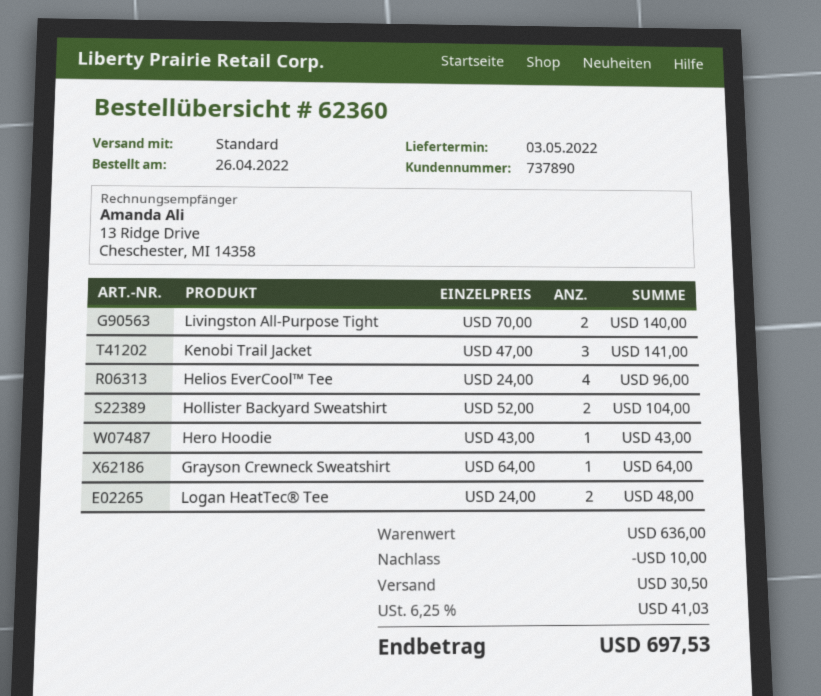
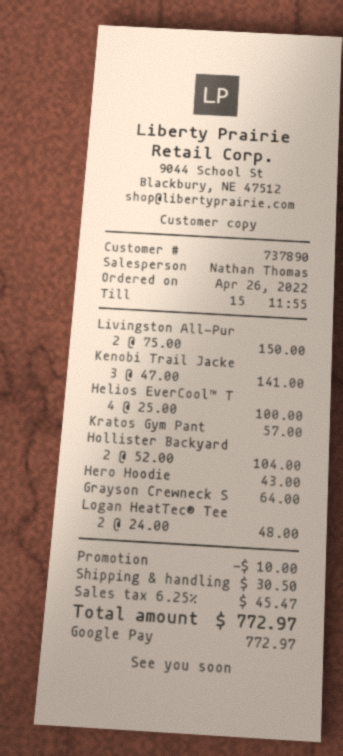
Livingston All-Purpose Tight: 2 x 70.00 = 140.00 -> 2 x 75.00 = 150.00
Helios EverCool™ Tee: 4 x 24.00 = 96.00 -> 4 x 25.00 = 100.00
Kratos Gym Pant: none -> 1 x 57.00 = 57.00
tax: 6.25% = 41.03 -> 6.25% = 45.47
total: 697.53 -> 772.97

